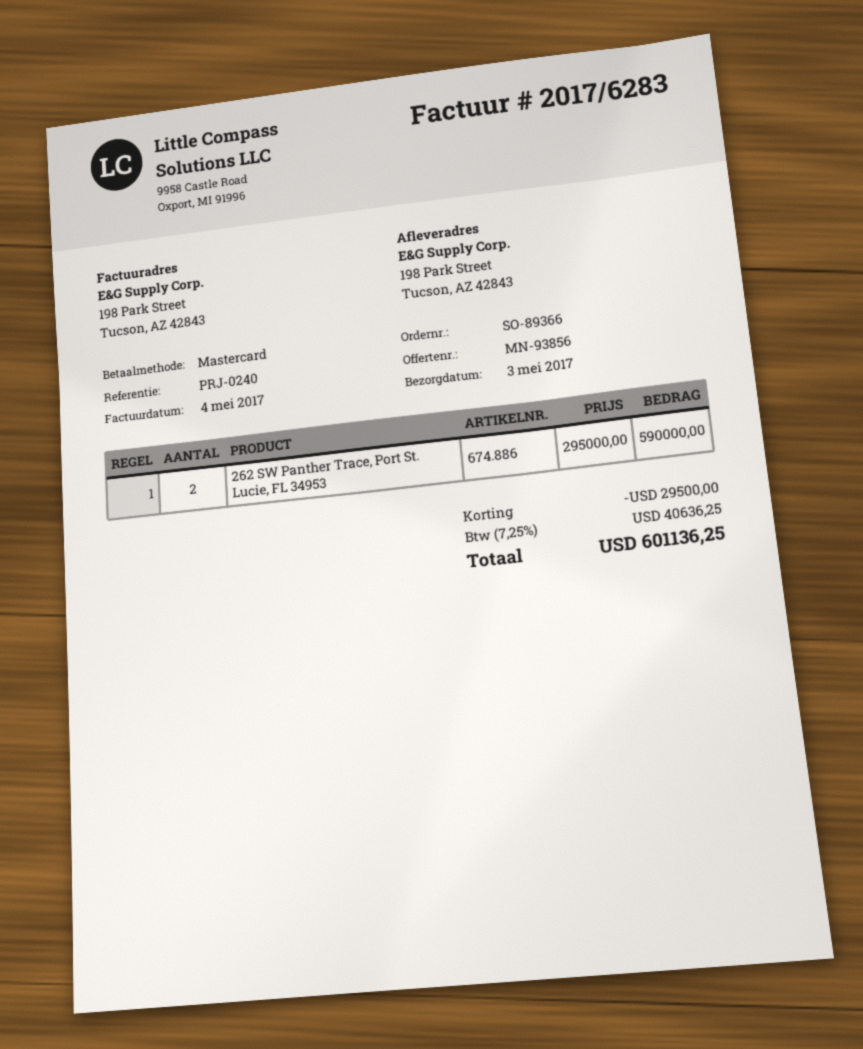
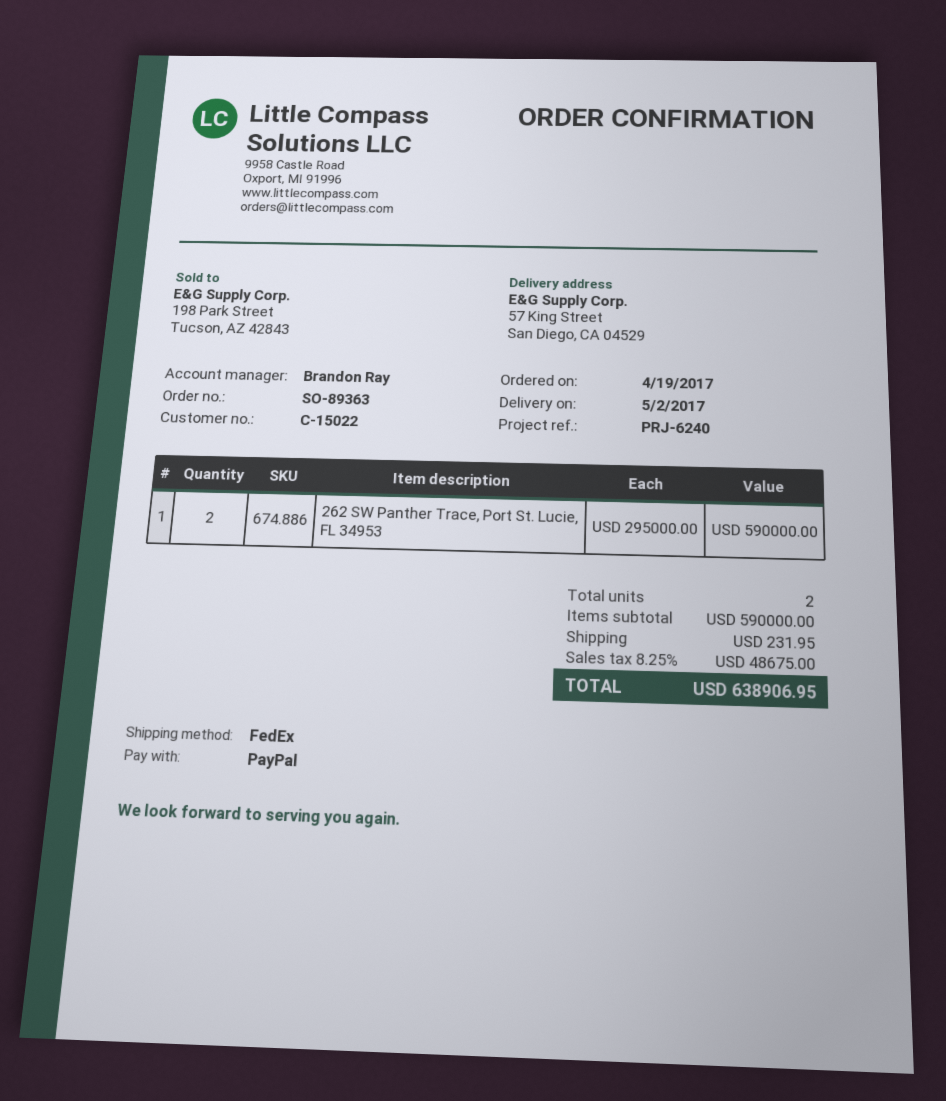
order number: SO-89366 -> SO-89363
delivery date: 2017-05-03 -> 2017-05-02
reference: PRJ-0240 -> PRJ-6240
payment method: Mastercard -> PayPal
ship to: 198 Park Street, Tucson, AZ 42843 -> 57 King Street, San Diego, CA 04529
discount: 29500.00 -> none
shipping: none -> 231.95
tax: 7.25% = 40636.25 -> 8.25% = 48675.00
total: 601136.25 -> 638906.95

